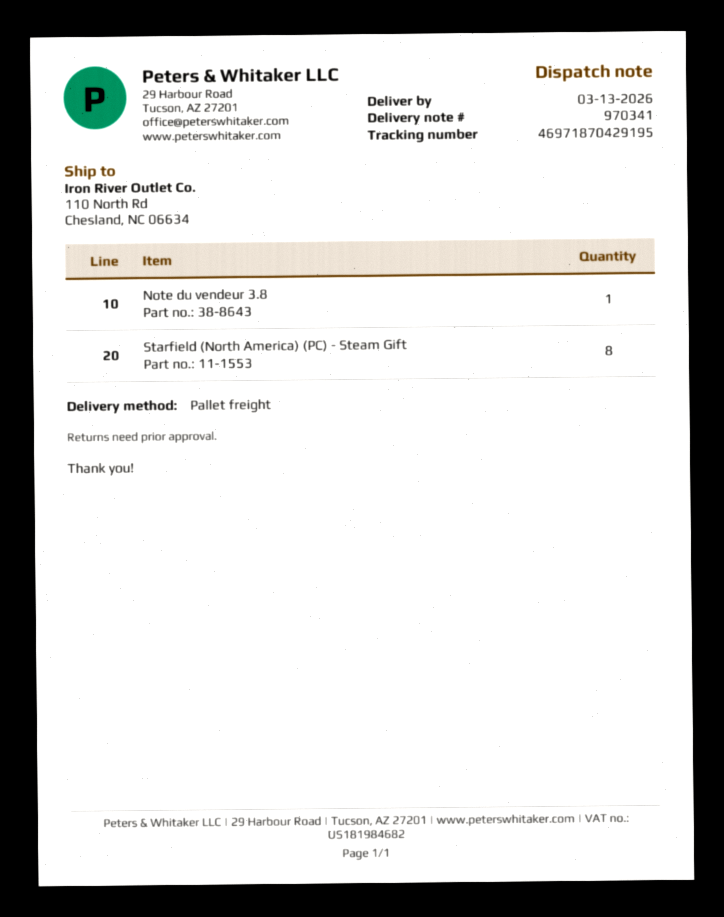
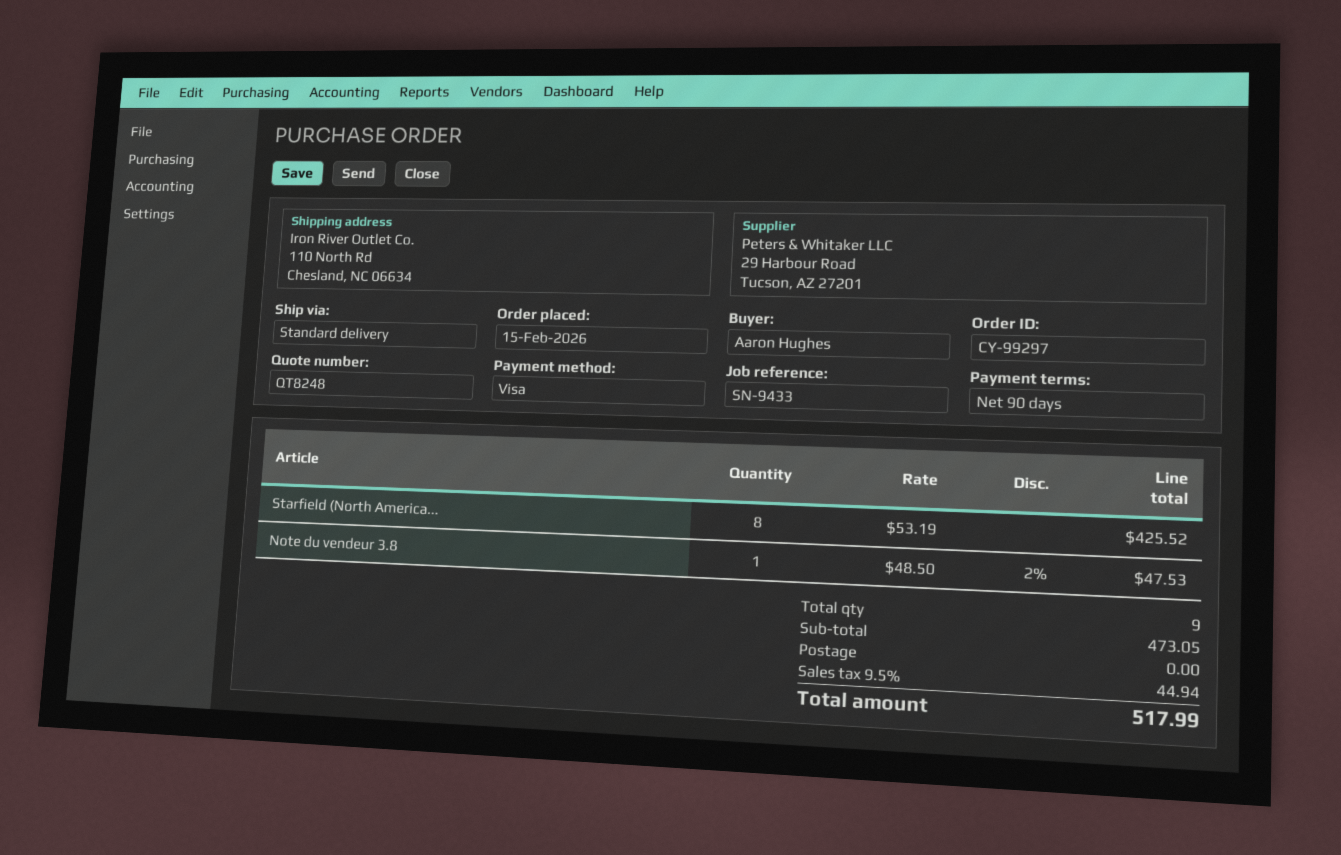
shipping method: pallet freight -> standard

